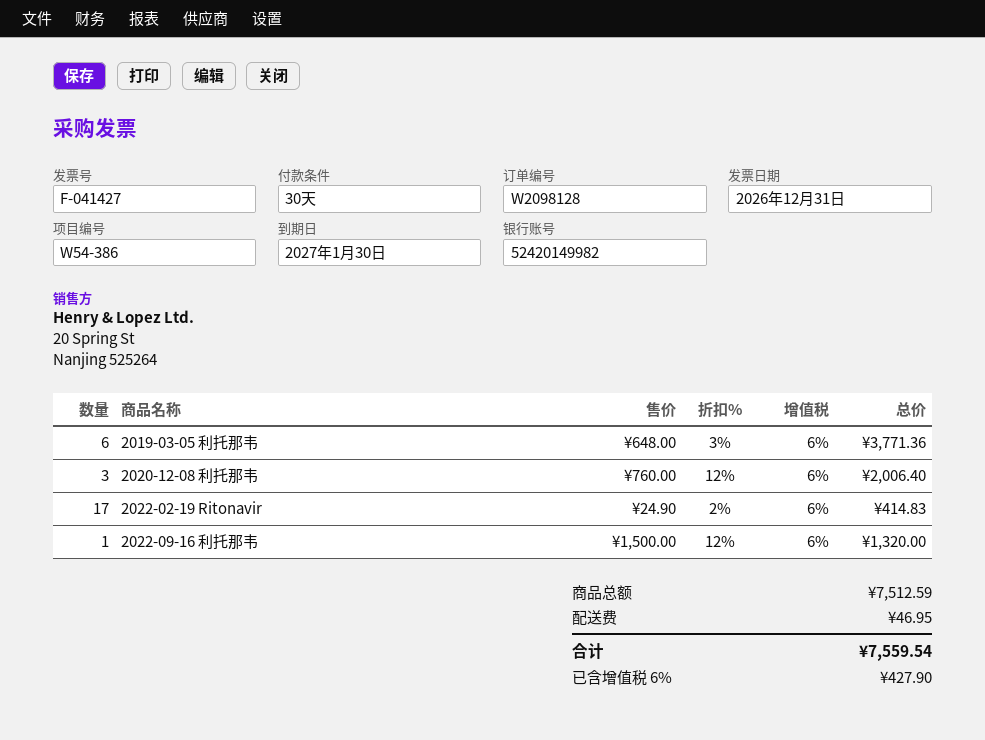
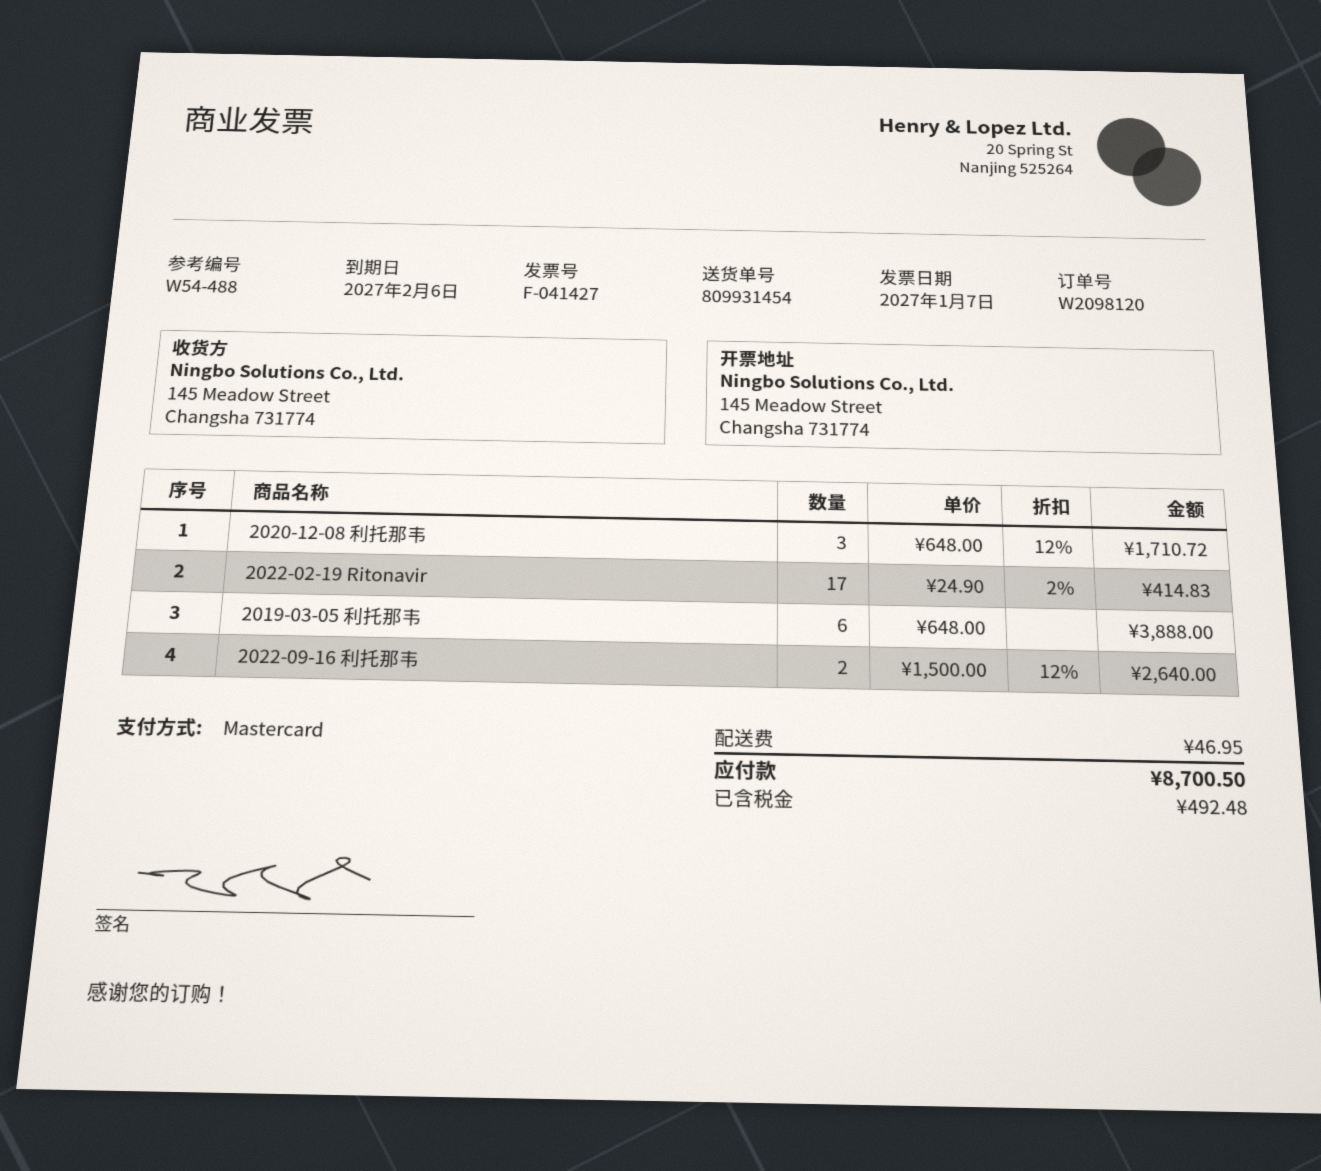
order number: W2098128 -> W2098120
invoice date: 2026-12-31 -> 2027-01-07
due date: 2027-01-30 -> 2027-02-06
reference: W54-386 -> W54-488
2019-03-05 利托那韦: 6 x 648.00 - 3% = 3771.36 -> 6 x 648.00 = 3888.00
2020-12-08 利托那韦: 3 x 760.00 - 12% = 2006.40 -> 3 x 648.00 - 12% = 1710.72
2022-09-16 利托那韦: 1 x 1500.00 - 12% = 1320.00 -> 2 x 1500.00 - 12% = 2640.00
tax: 427.90 -> 492.48
total: 7559.54 -> 8700.50

